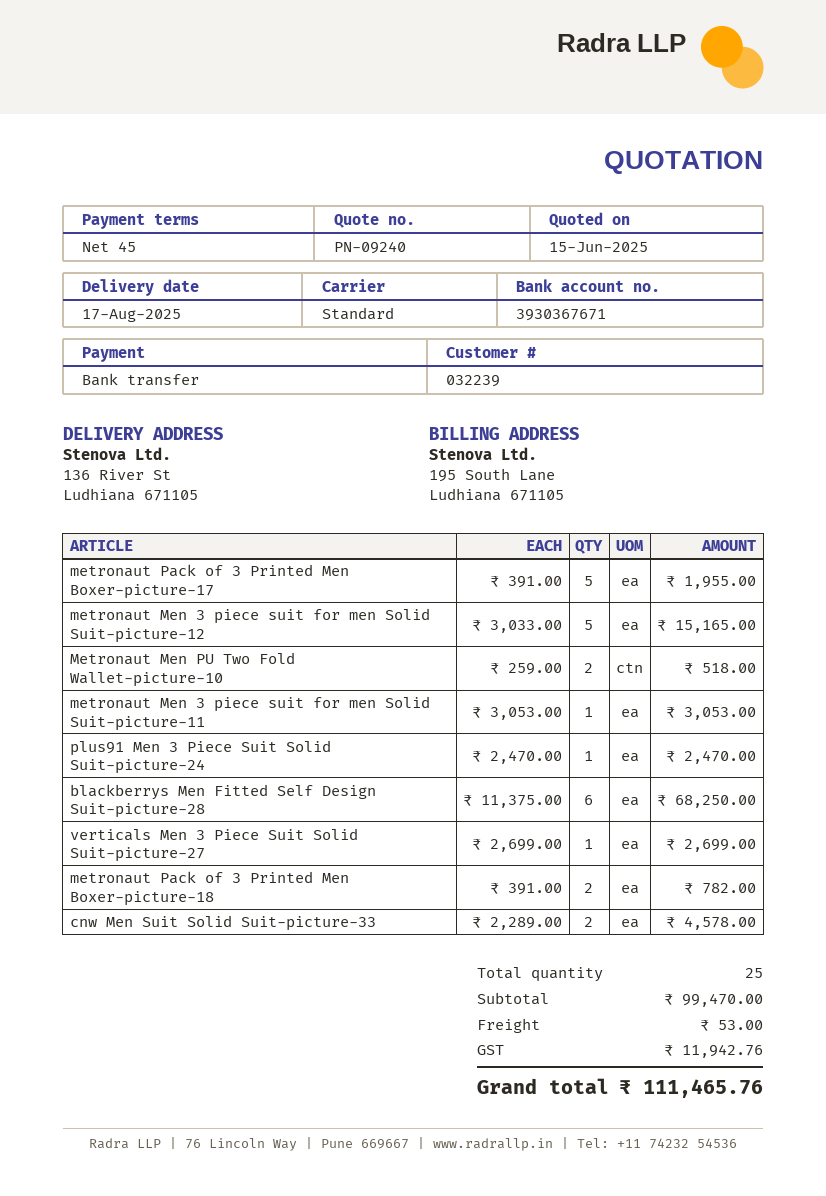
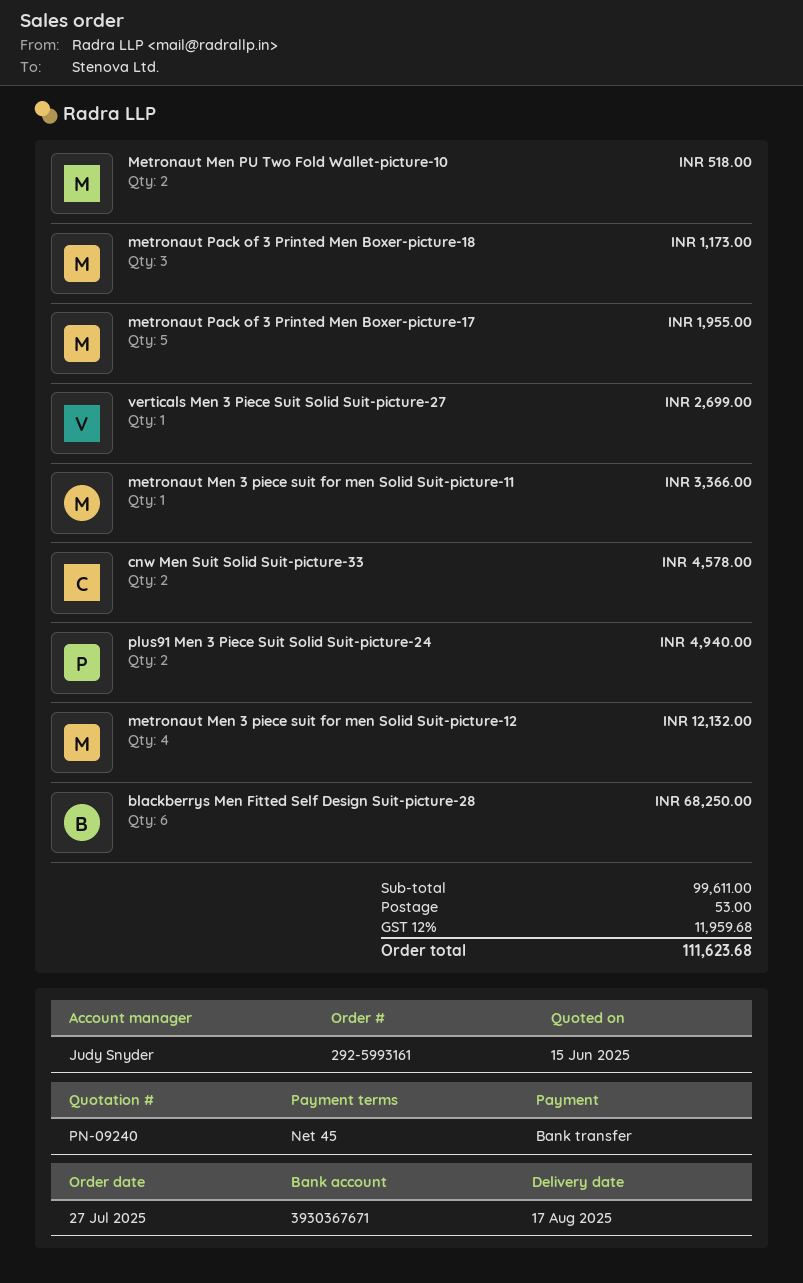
metronaut Men 3 piece suit for men Solid Suit-picture-12: 5 for 15165.00 -> 4 for 12132.00
metronaut Men 3 piece suit for men Solid Suit-picture-11: 1 for 3053.00 -> 1 for 3366.00
plus91 Men 3 Piece Suit Solid Suit-picture-24: 1 for 2470.00 -> 2 for 4940.00
metronaut Pack of 3 Printed Men Boxer-picture-18: 2 for 782.00 -> 3 for 1173.00
subtotal: 99470.00 -> 99611.00
tax: 11942.76 -> 11959.68
total: 111465.76 -> 111623.68

